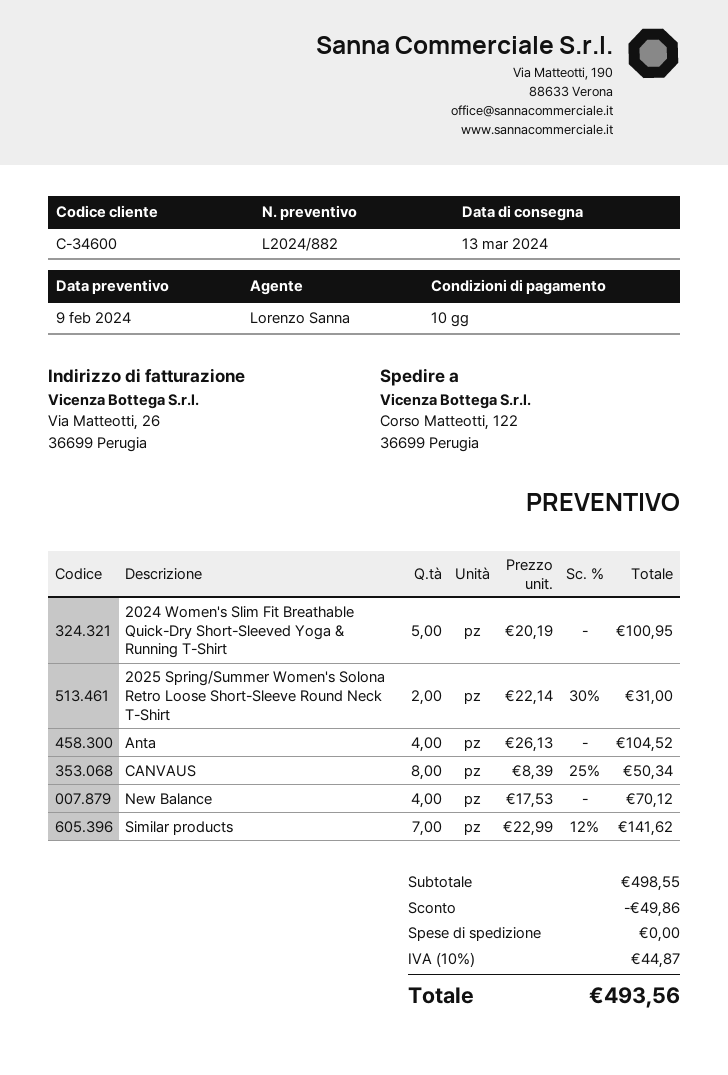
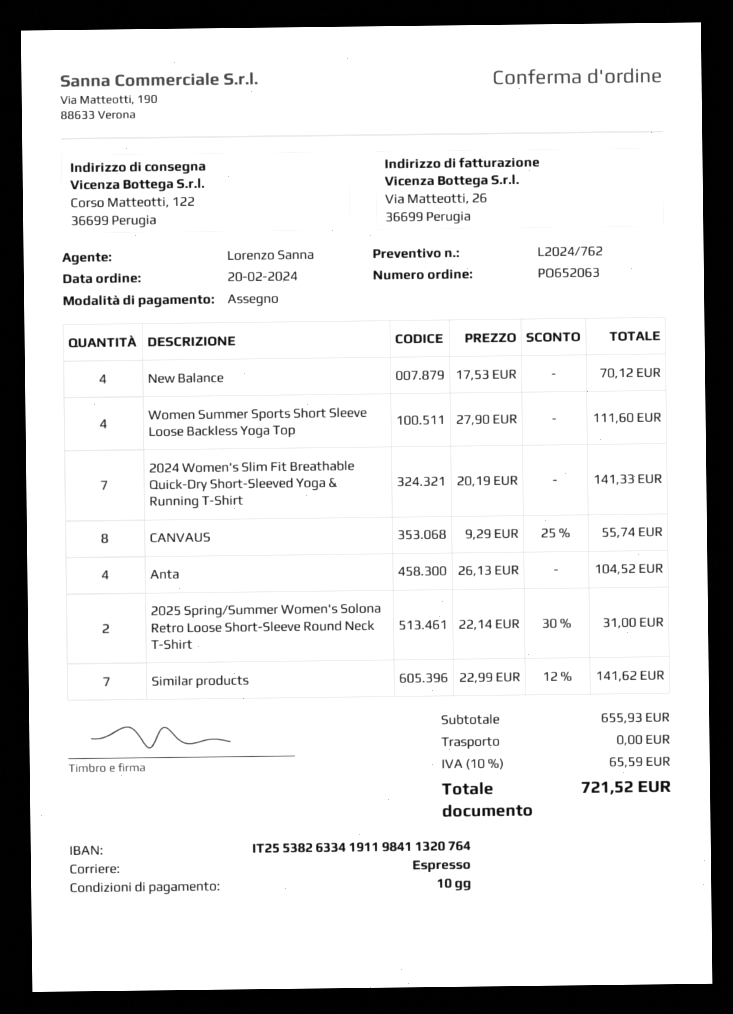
quote number: L2024/882 -> L2024/762
2024 Women's Slim Fit Breathable Quick-Dry Short-Sleeved Yoga & Running T-Shirt: 5 x 20.19 = 100.95 -> 7 x 20.19 = 141.33
CANVAUS: 8 x 8.39 - 25% = 50.34 -> 8 x 9.29 - 25% = 55.74
Women Summer Sports Short Sleeve Loose Backless Yoga Top: none -> 4 x 27.90 = 111.60
subtotal: 498.55 -> 655.93
discount: 49.86 -> none
tax: 10% = 44.87 -> 10% = 65.59
total: 493.56 -> 721.52

